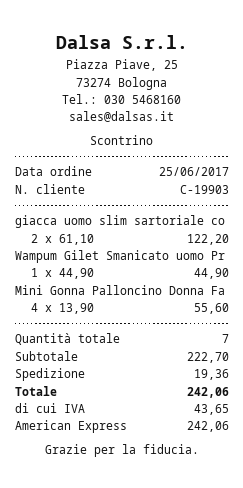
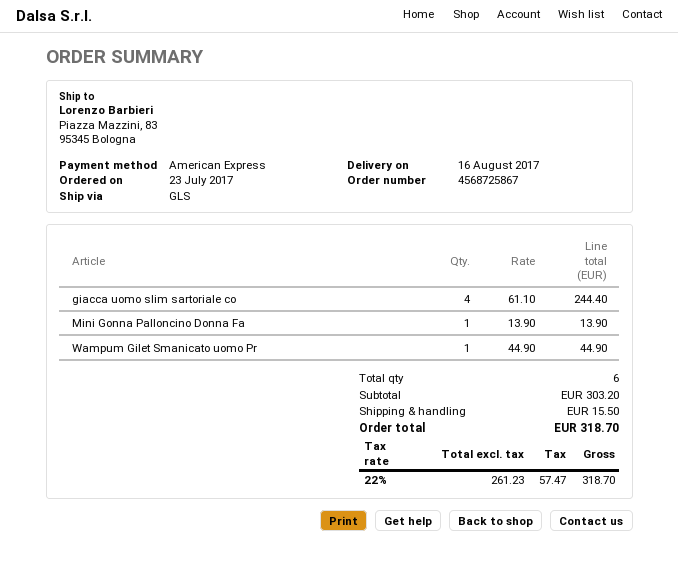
order date: 2017-06-25 -> 2017-07-23
giacca uomo slim sartoriale co: 2 x 61.10 = 122.20 -> 4 x 61.10 = 244.40
Mini Gonna Palloncino Donna Fa: 4 x 13.90 = 55.60 -> 1 x 13.90 = 13.90
total quantity: 7 -> 6
subtotal: 222.70 -> 303.20
shipping: 19.36 -> 15.50
tax: 43.65 -> 57.47
total: 242.06 -> 318.70

